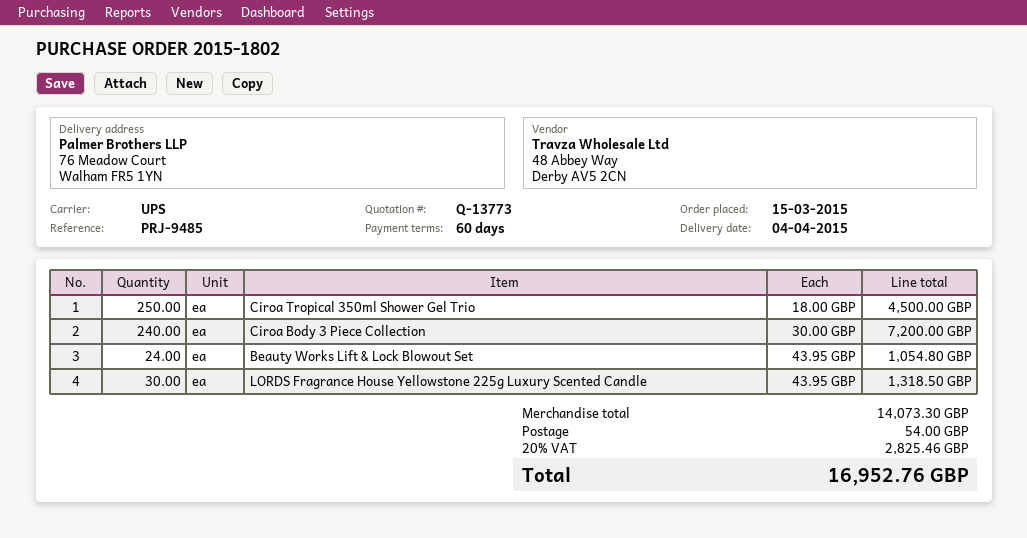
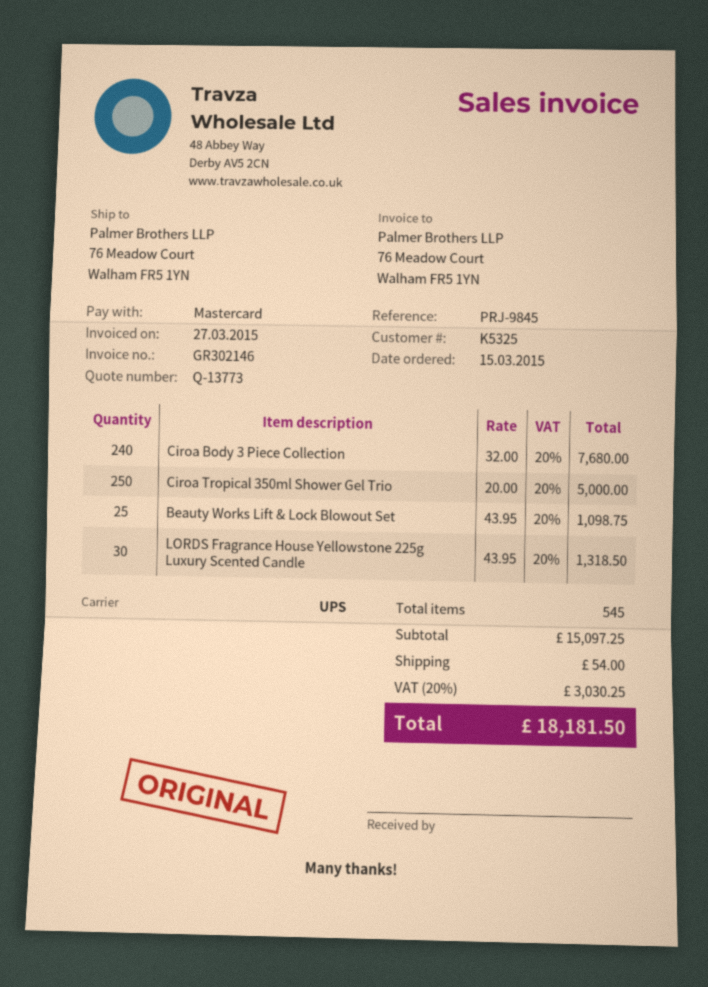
reference: PRJ-9485 -> PRJ-9845
Ciroa Tropical 350ml Shower Gel Trio: 250 x 18.00 = 4500.00 -> 250 x 20.00 = 5000.00
Ciroa Body 3 Piece Collection: 240 x 30.00 = 7200.00 -> 240 x 32.00 = 7680.00
Beauty Works Lift & Lock Blowout Set: 24 x 43.95 = 1054.80 -> 25 x 43.95 = 1098.75
subtotal: 14073.30 -> 15097.25
tax: 20% = 2825.46 -> 20% = 3030.25
total: 16952.76 -> 18181.50

